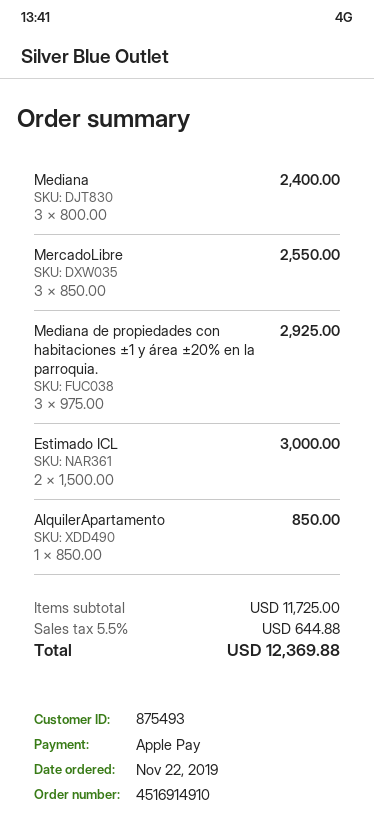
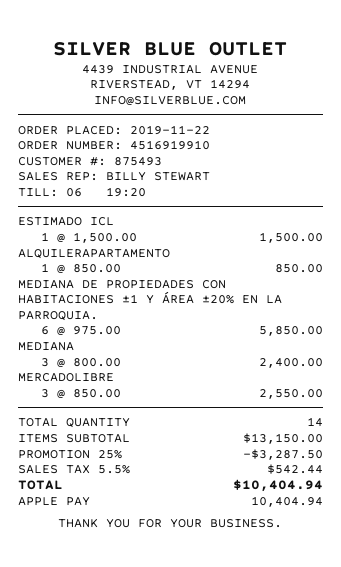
order number: 4516914910 -> 4516919910
Mediana de propiedades con habitaciones ±1 y área ±20% en la parroquia.: 3 x 975.00 = 2925.00 -> 6 x 975.00 = 5850.00
Estimado ICL: 2 x 1500.00 = 3000.00 -> 1 x 1500.00 = 1500.00
subtotal: 11725.00 -> 13150.00
discount: none -> 25% = 3287.50
tax: 5.5% = 644.88 -> 5.5% = 542.44
total: 12369.88 -> 10404.94

